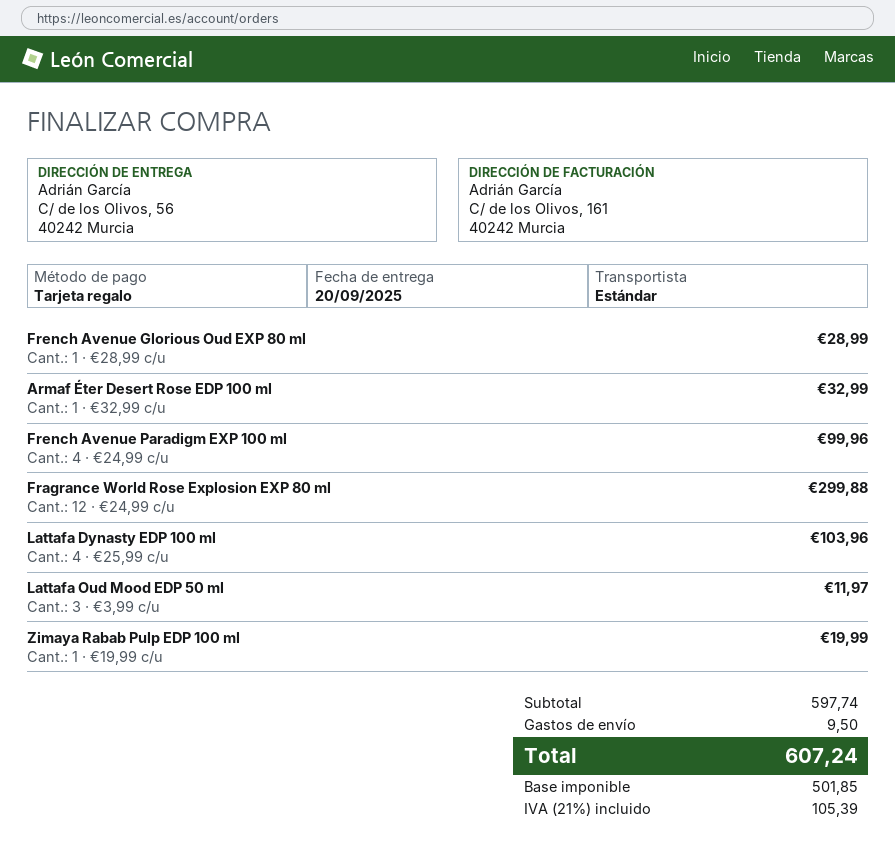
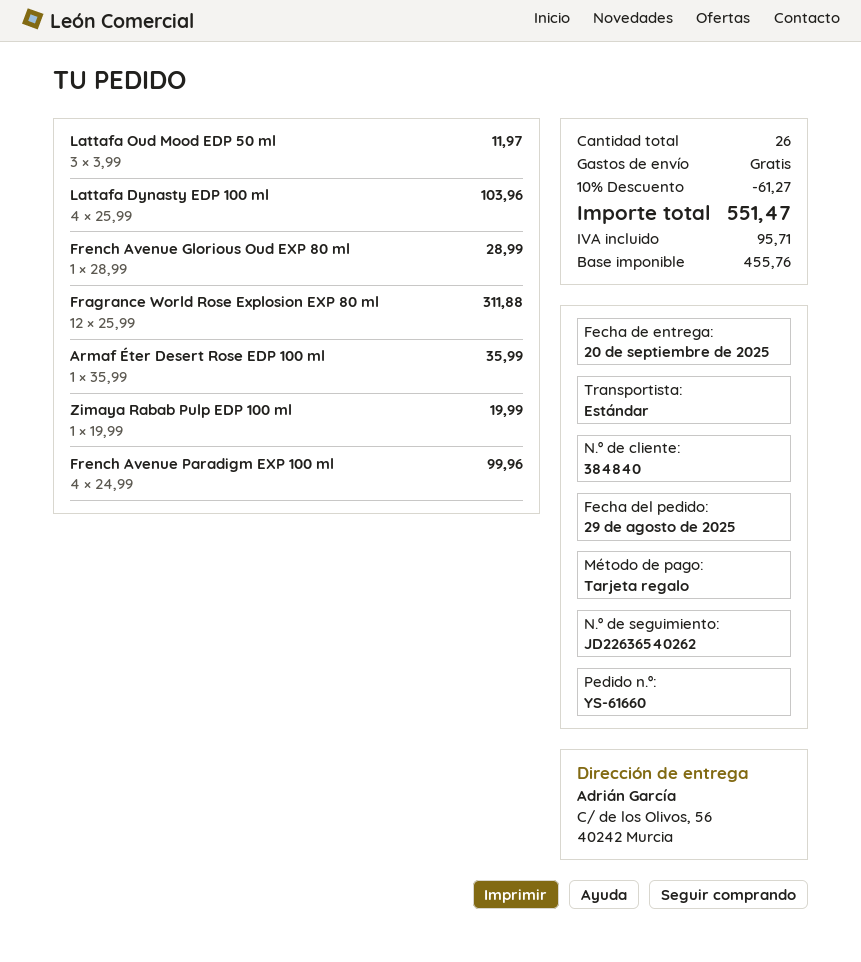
Armaf Éter Desert Rose EDP 100 ml: 1 x 32.99 = 32.99 -> 1 x 35.99 = 35.99
Fragrance World Rose Explosion EXP 80 ml: 12 x 24.99 = 299.88 -> 12 x 25.99 = 311.88
discount: none -> 10% = 61.27
shipping: 9.50 -> 0.00
net: 501.85 -> 455.76
tax: 105.39 -> 95.71
total: 607.24 -> 551.47

